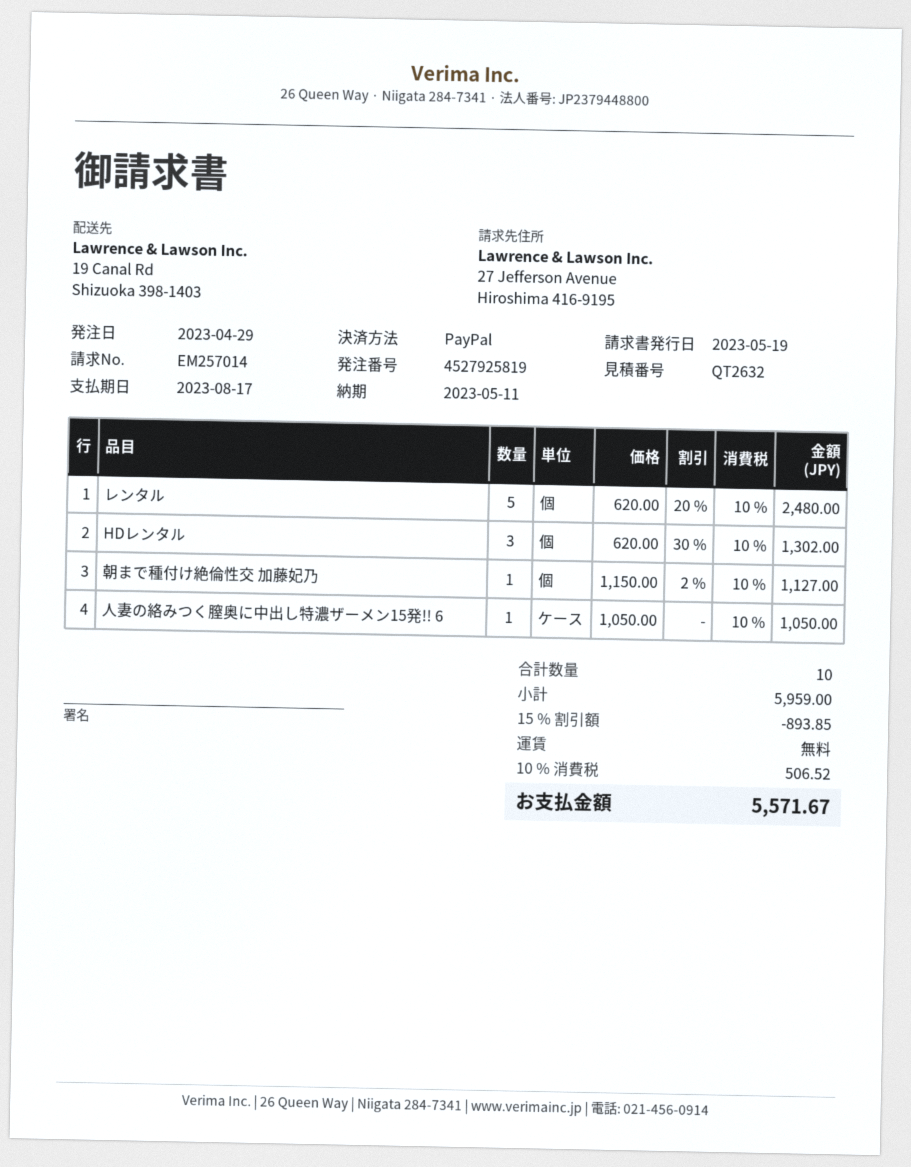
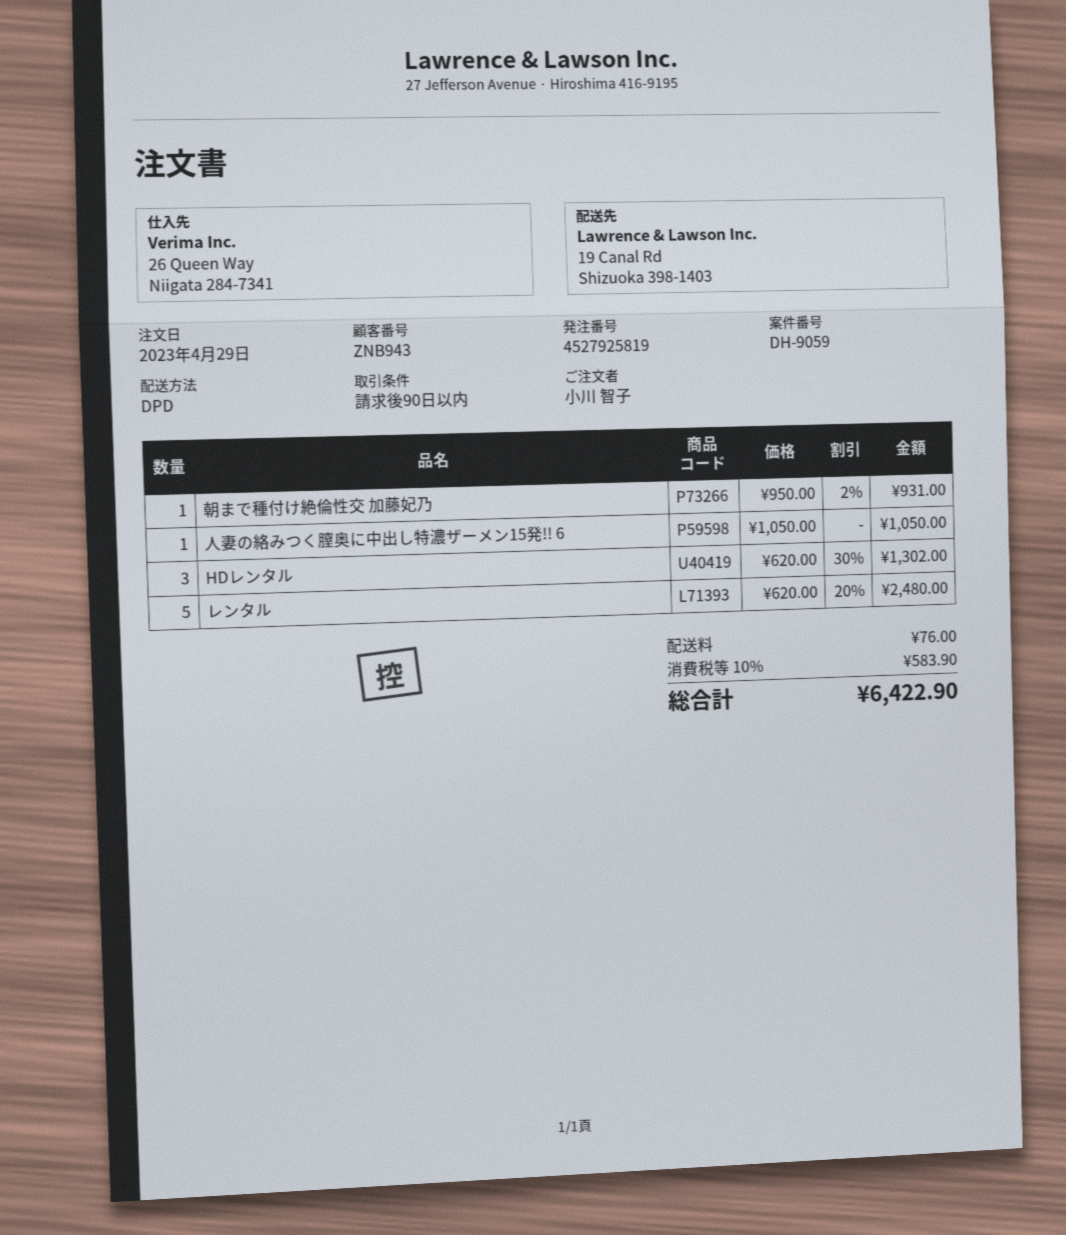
朝まで種付け絶倫性交 加藤妃乃: 1 x 1150.00 - 2% = 1127.00 -> 1 x 950.00 - 2% = 931.00
discount: 15% = 893.85 -> none
shipping: 0.00 -> 76.00
tax: 10% = 506.52 -> 10% = 583.90
total: 5571.67 -> 6422.90

